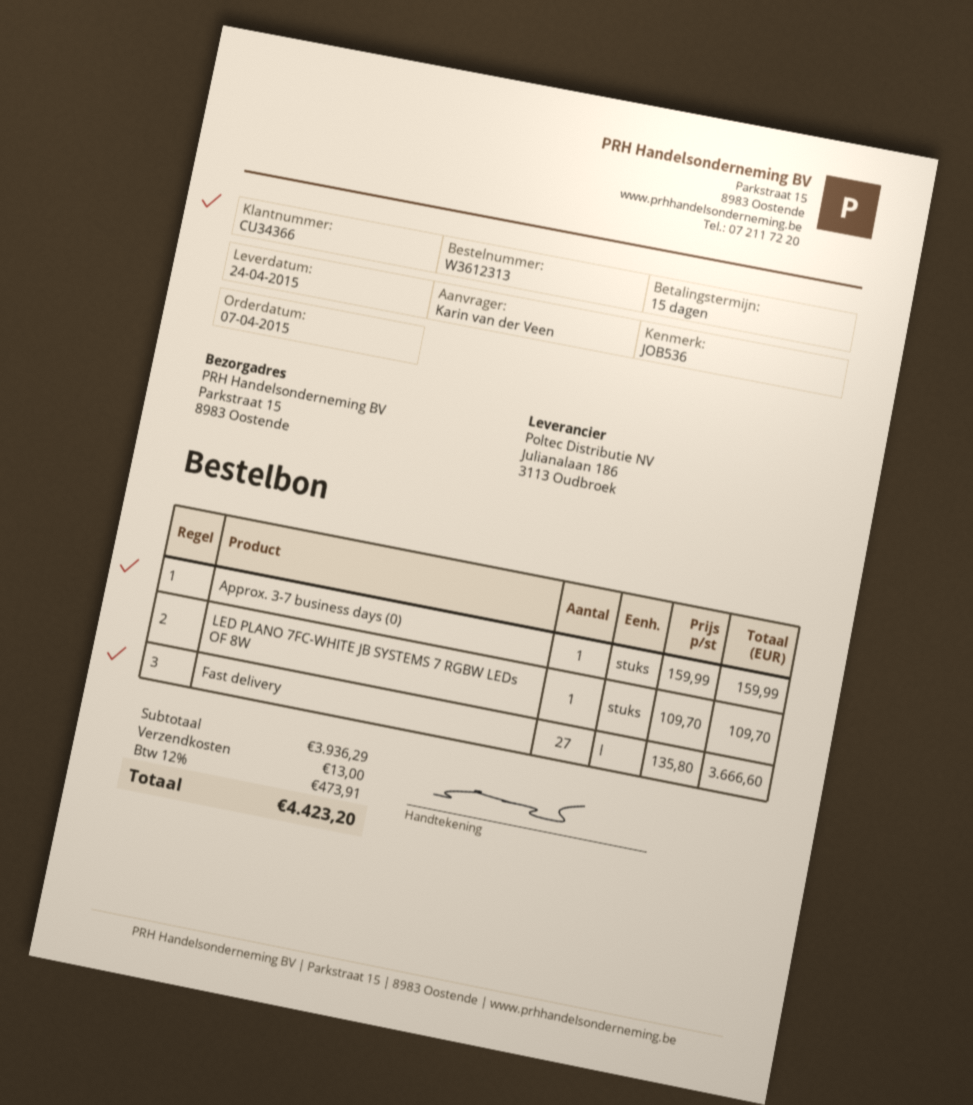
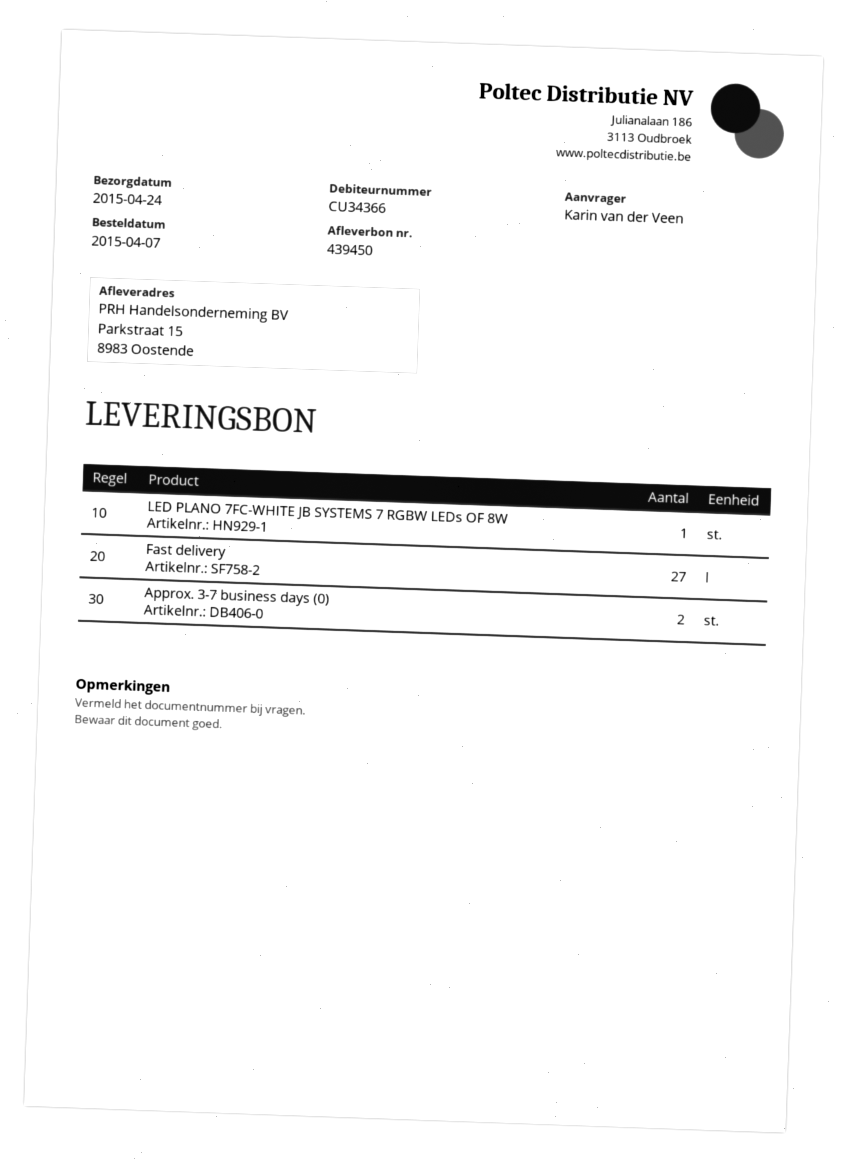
Approx. 3-7 business days (0): 1 -> 2

